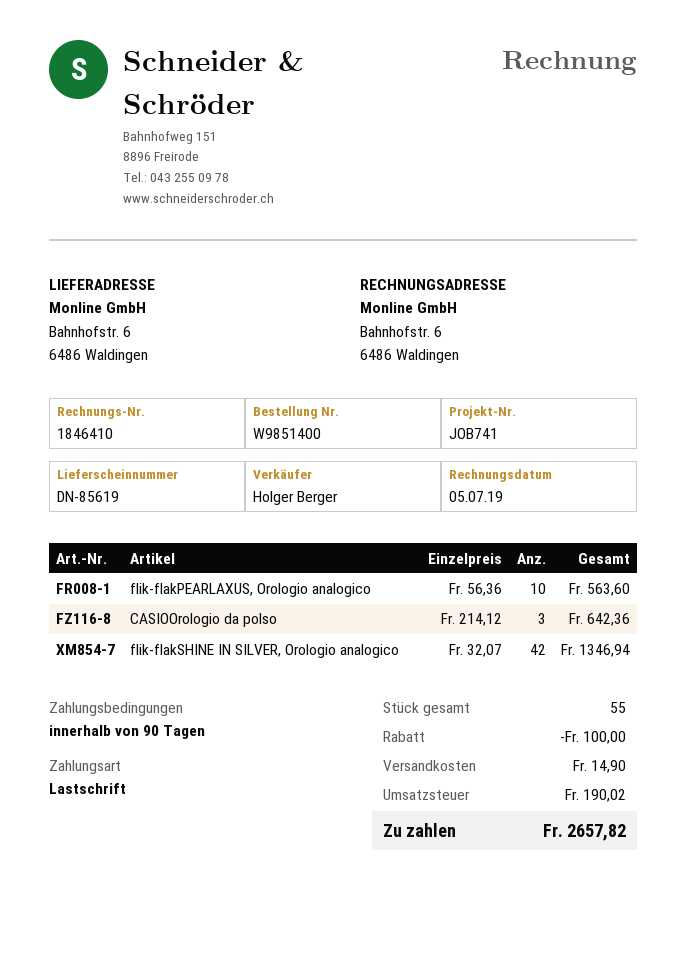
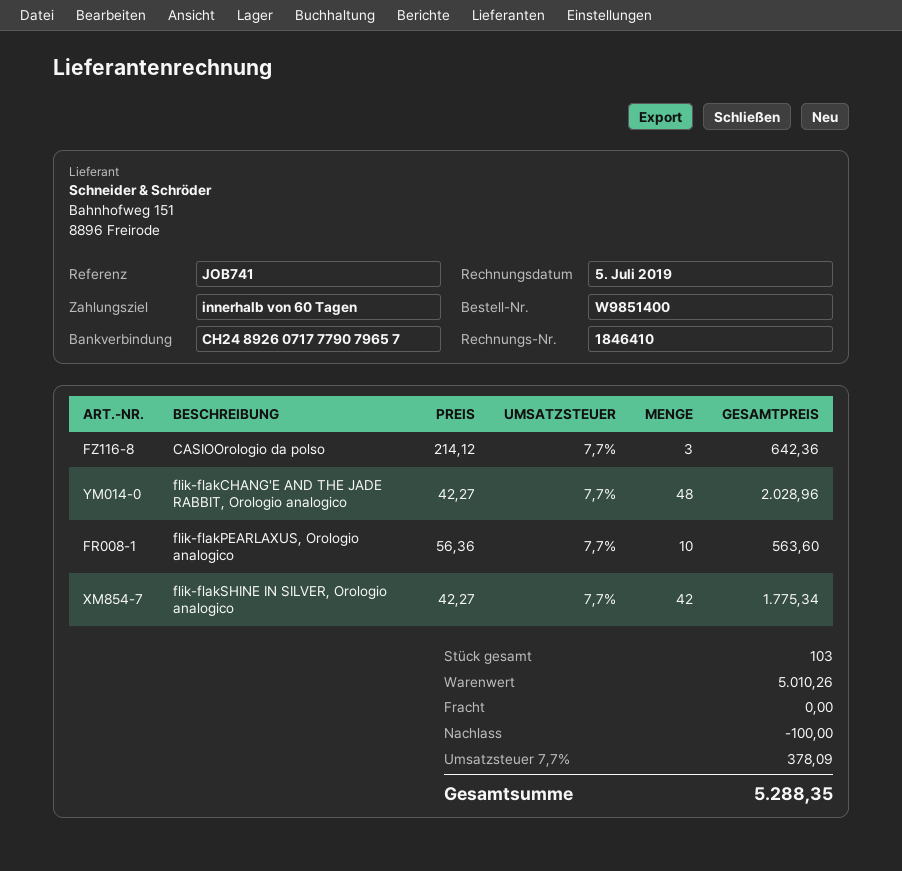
payment terms: 90 days -> 60 days
flik-flakSHINE IN SILVER, Orologio analogico: 42 x 32.07 = 1346.94 -> 42 x 42.27 = 1775.34
flik-flakCHANG'E AND THE JADE RABBIT, Orologio analogico: none -> 48 x 42.27 = 2028.96
total quantity: 55 -> 103
shipping: 14.90 -> 0.00
tax: 190.02 -> 378.09
total: 2657.82 -> 5288.35

